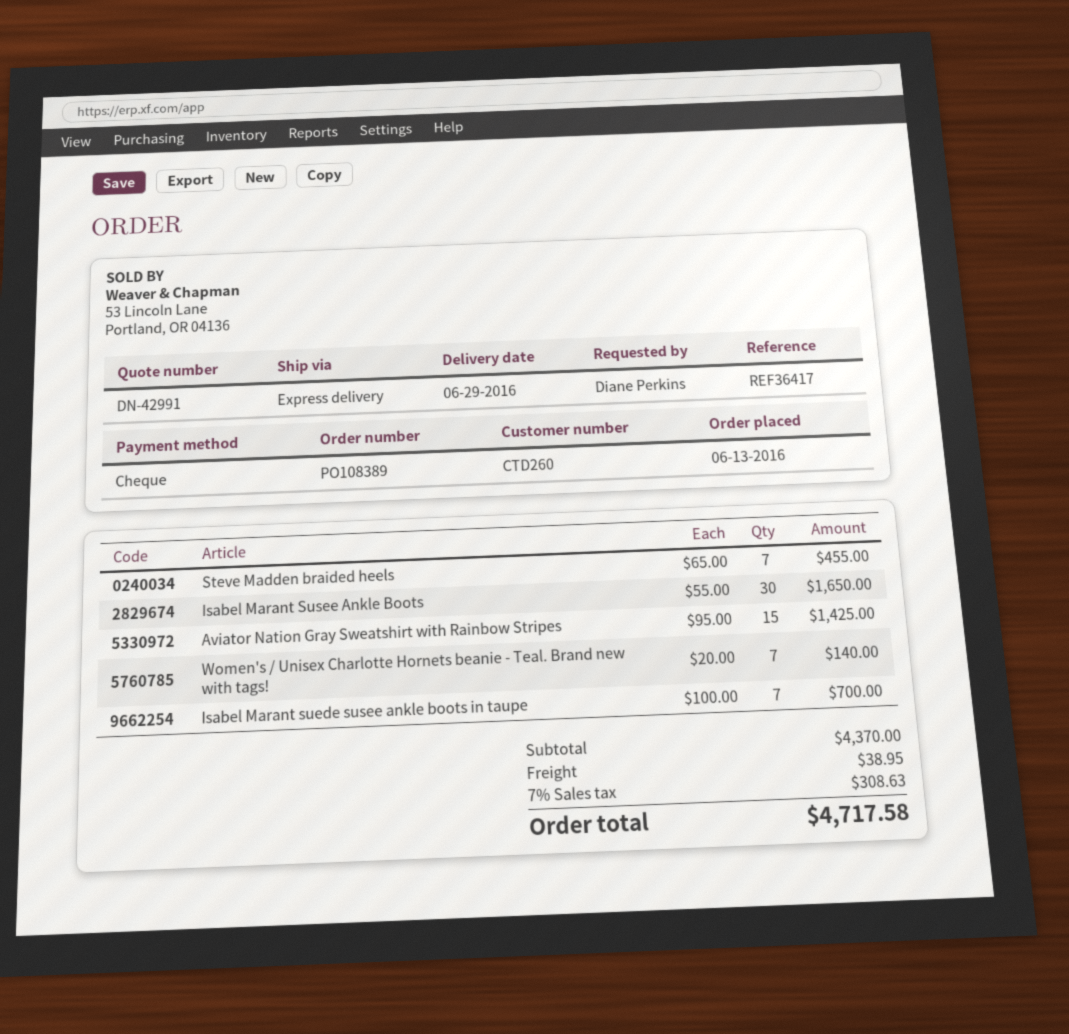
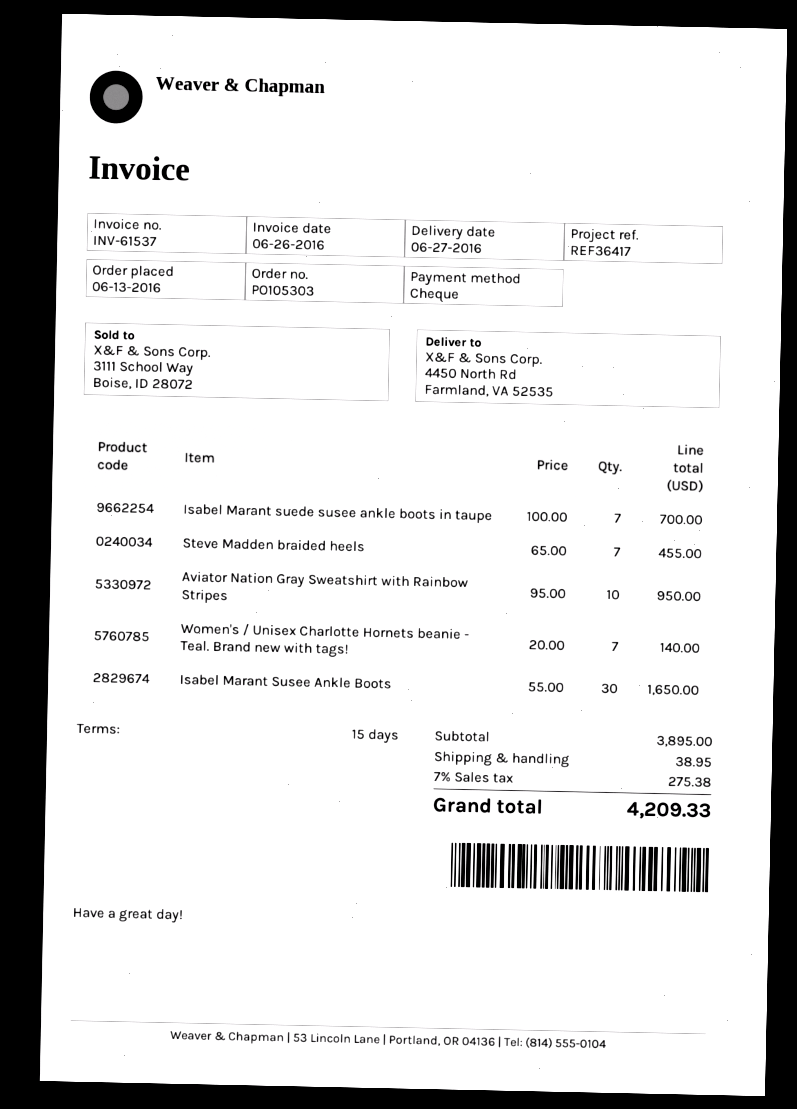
order number: PO108389 -> PO105303
delivery date: 2016-06-29 -> 2016-06-27
Aviator Nation Gray Sweatshirt with Rainbow Stripes: 15 x 95.00 = 1425.00 -> 10 x 95.00 = 950.00
subtotal: 4370.00 -> 3895.00
tax: 7% = 308.63 -> 7% = 275.38
total: 4717.58 -> 4209.33

